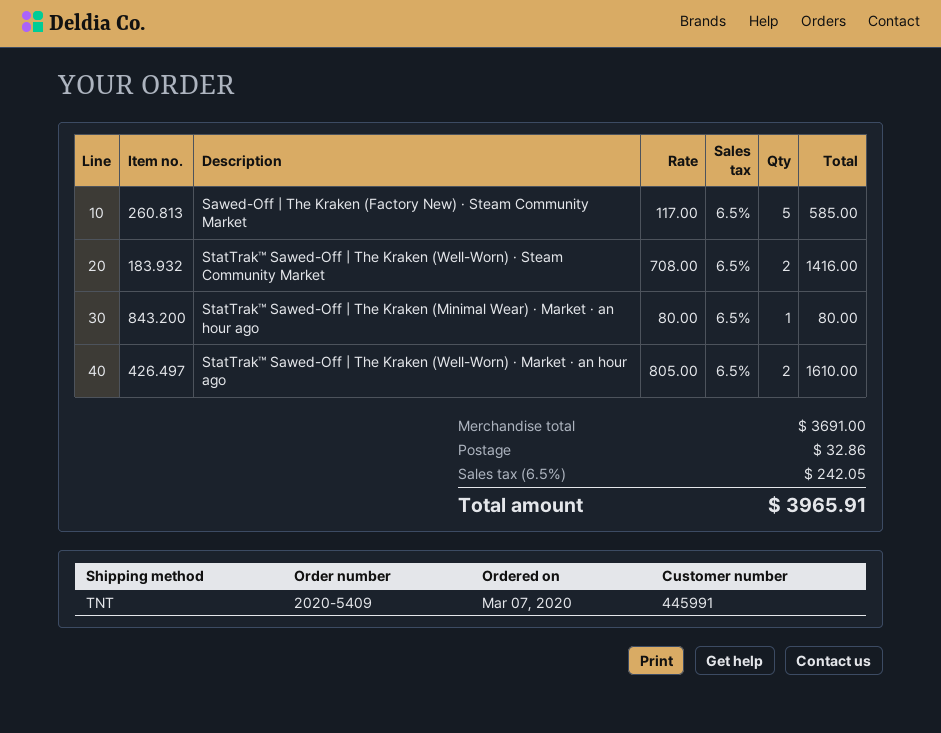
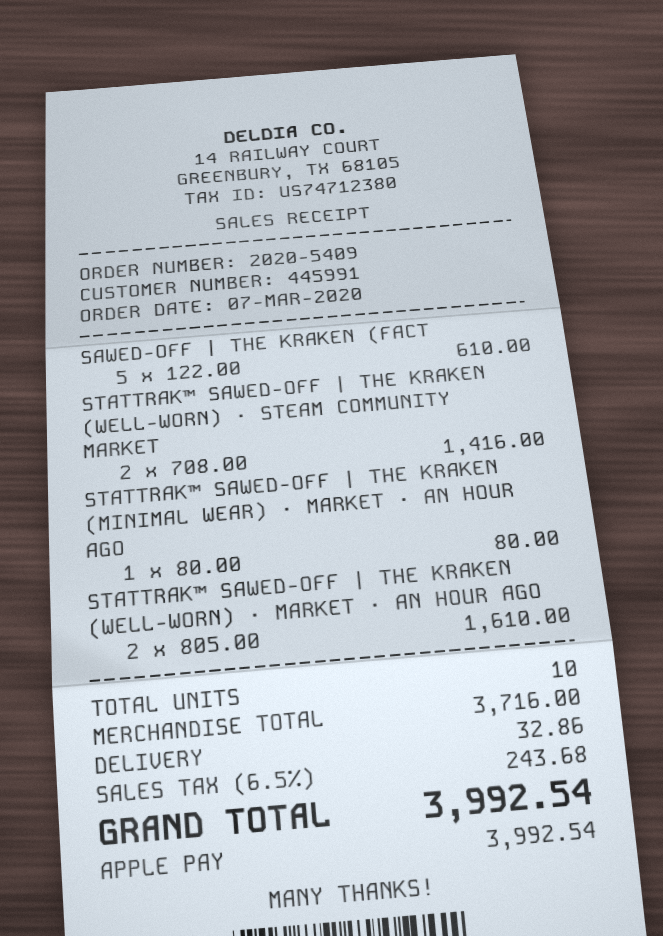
Sawed-Off | The Kraken (Factory New) · Steam Community Market: 5 x 117.00 = 585.00 -> 5 x 122.00 = 610.00
subtotal: 3691.00 -> 3716.00
tax: 6.5% = 242.05 -> 6.5% = 243.68
total: 3965.91 -> 3992.54

